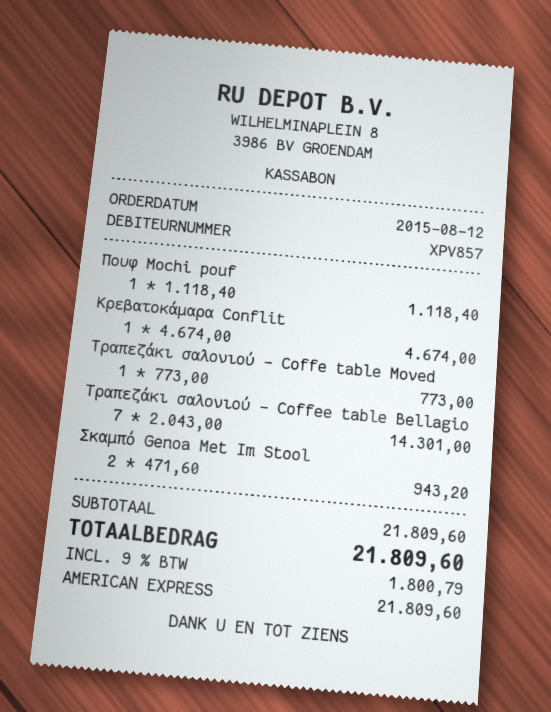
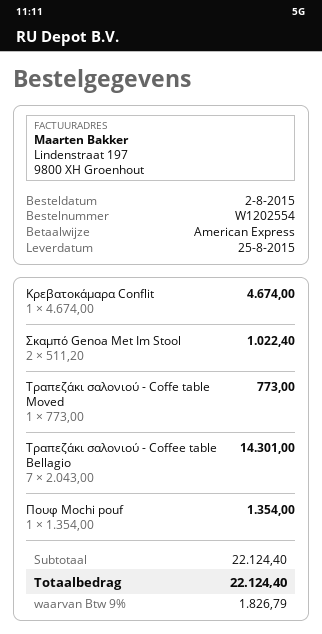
order date: 2015-08-12 -> 2015-08-02
Πουφ Mochi pouf: 1 x 1118.40 = 1118.40 -> 1 x 1354.00 = 1354.00
Σκαμπό Genoa Met Im Stool: 2 x 471.60 = 943.20 -> 2 x 511.20 = 1022.40
subtotal: 21809.60 -> 22124.40
tax: 9% = 1800.79 -> 9% = 1826.79
total: 21809.60 -> 22124.40

